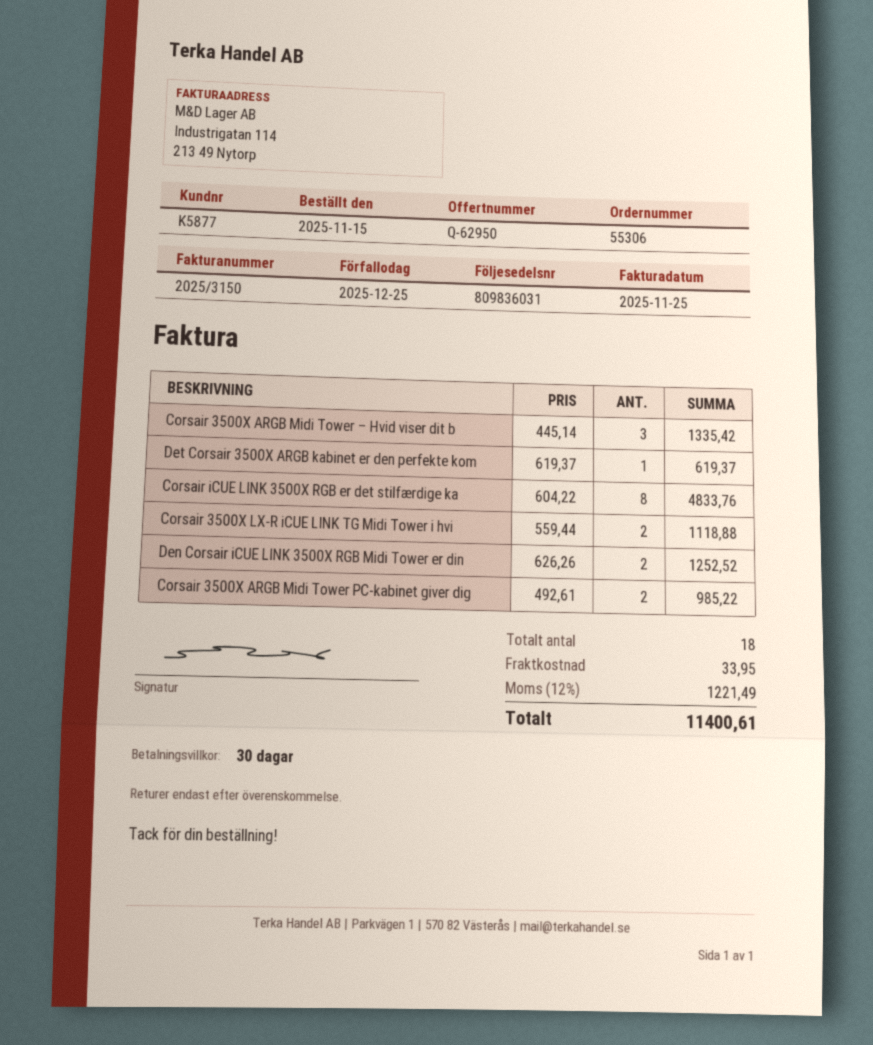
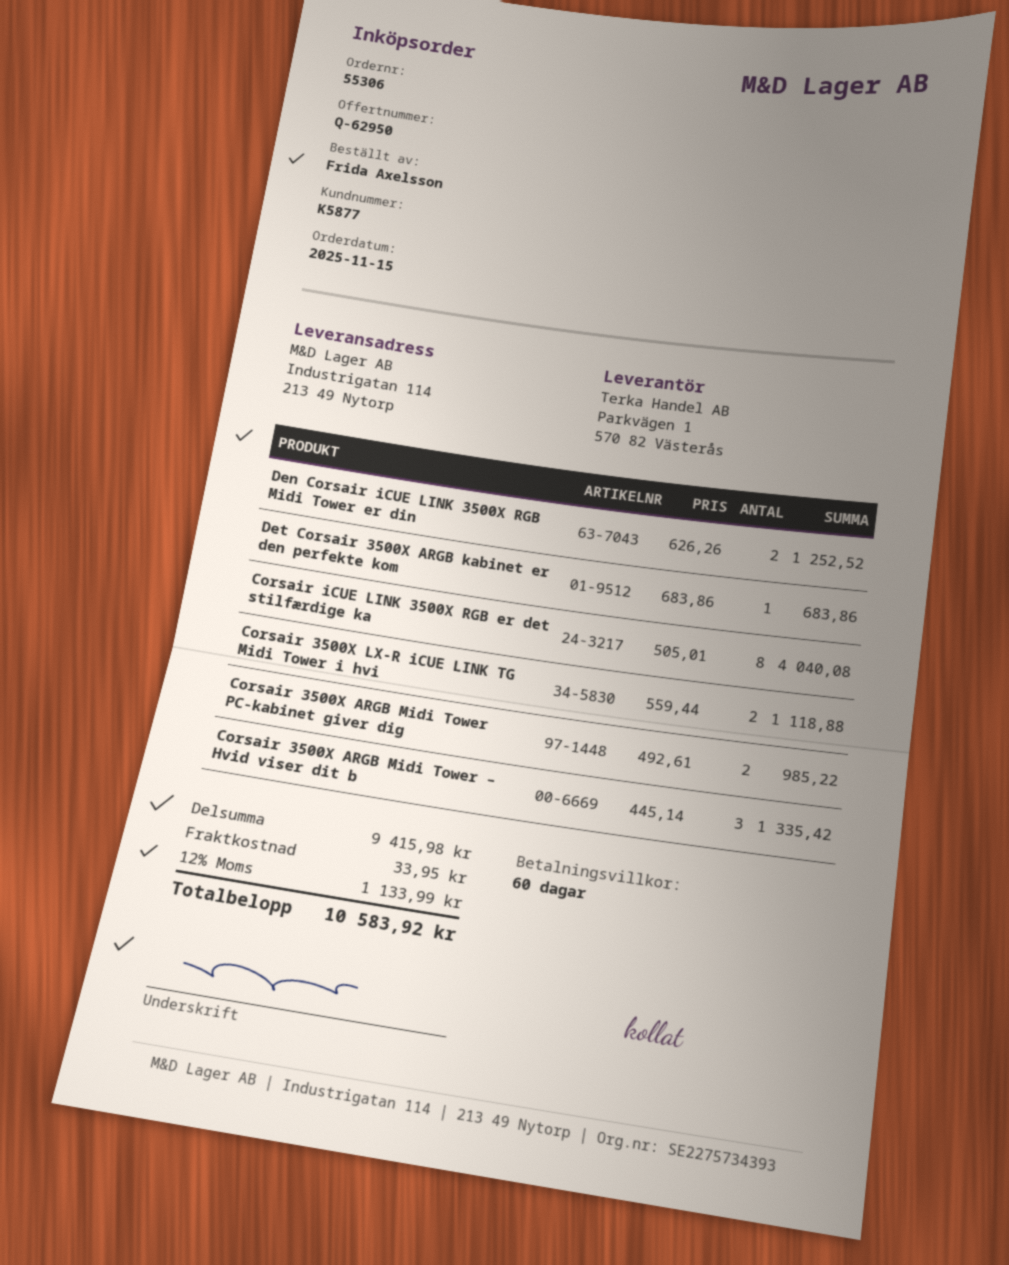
payment terms: 30 days -> 60 days
Det Corsair 3500X ARGB kabinet er den perfekte kom: 1 x 619.37 = 619.37 -> 1 x 683.86 = 683.86
Corsair iCUE LINK 3500X RGB er det stilfærdige ka: 8 x 604.22 = 4833.76 -> 8 x 505.01 = 4040.08
tax: 12% = 1221.49 -> 12% = 1133.99
total: 11400.61 -> 10583.92

